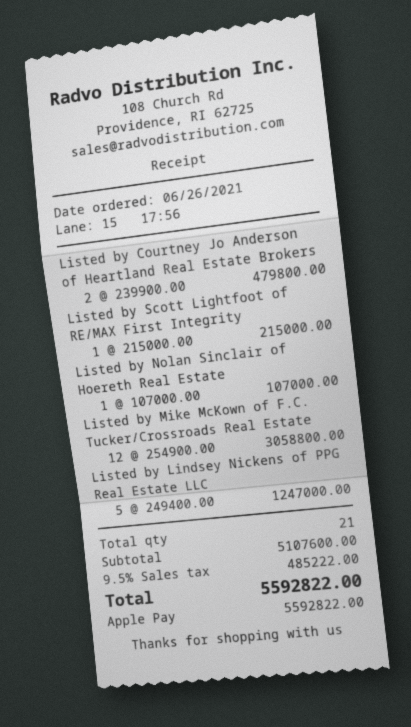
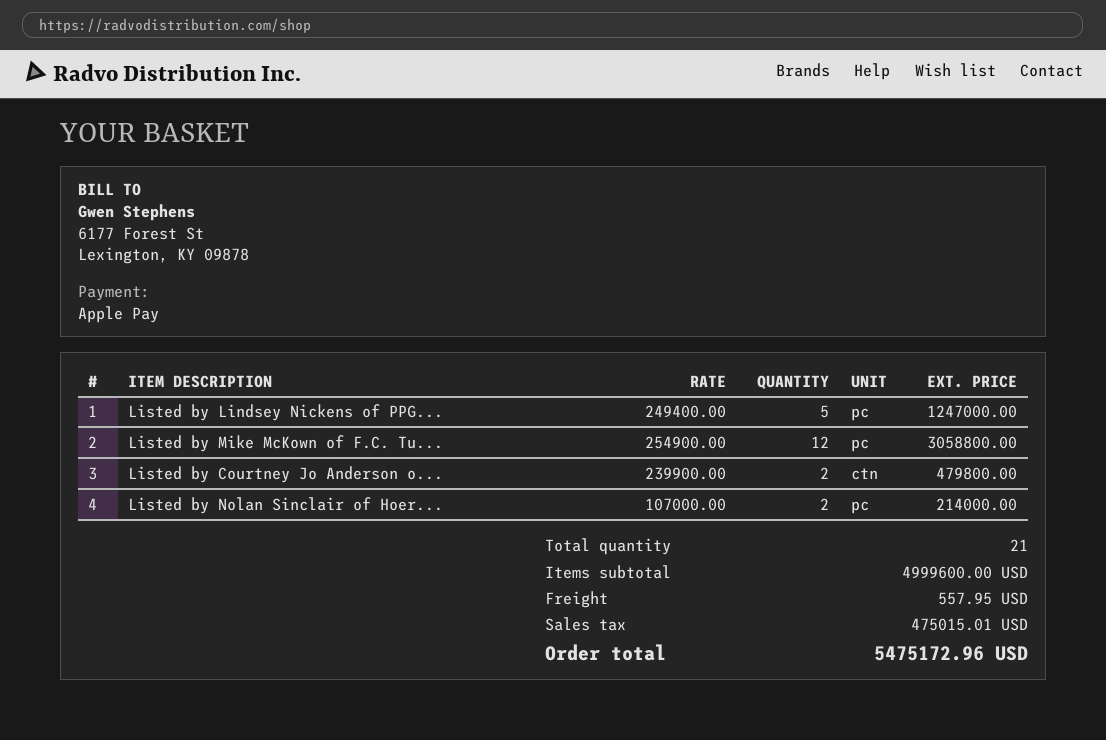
Listed by Scott Lightfoot of RE/MAX First Integrity: 1 x 215000.00 = 215000.00 -> none
Listed by Nolan Sinclair of Hoereth Real Estate: 1 x 107000.00 = 107000.00 -> 2 x 107000.00 = 214000.00
subtotal: 5107600.00 -> 4999600.00
shipping: none -> 557.95
tax: 485222.00 -> 475015.01
total: 5592822.00 -> 5475172.96

